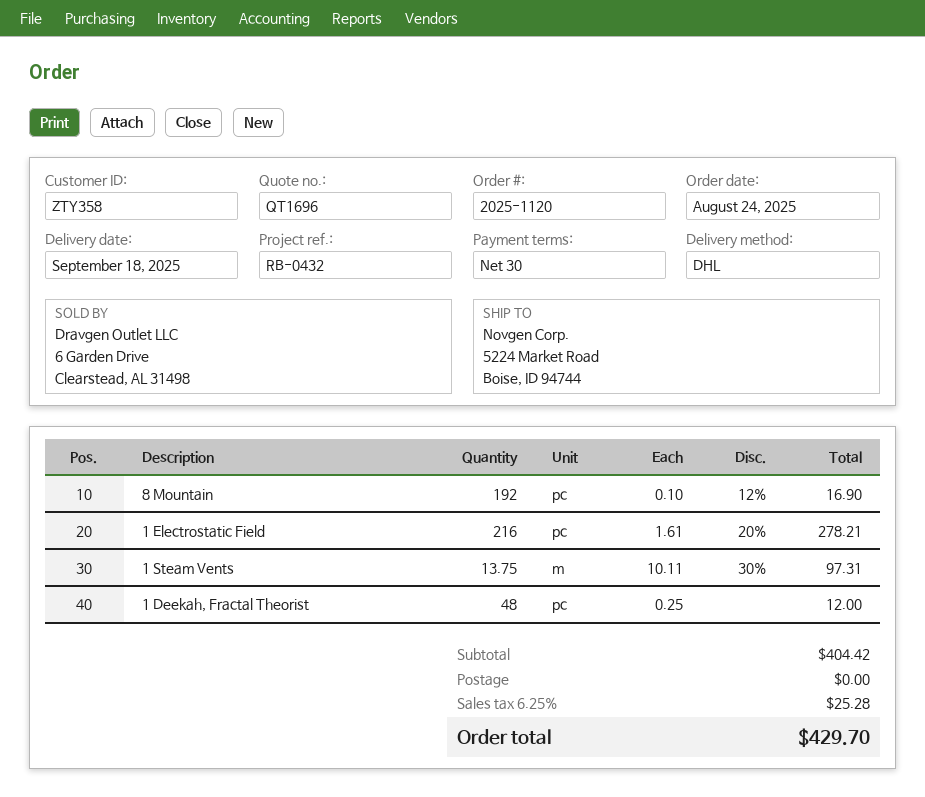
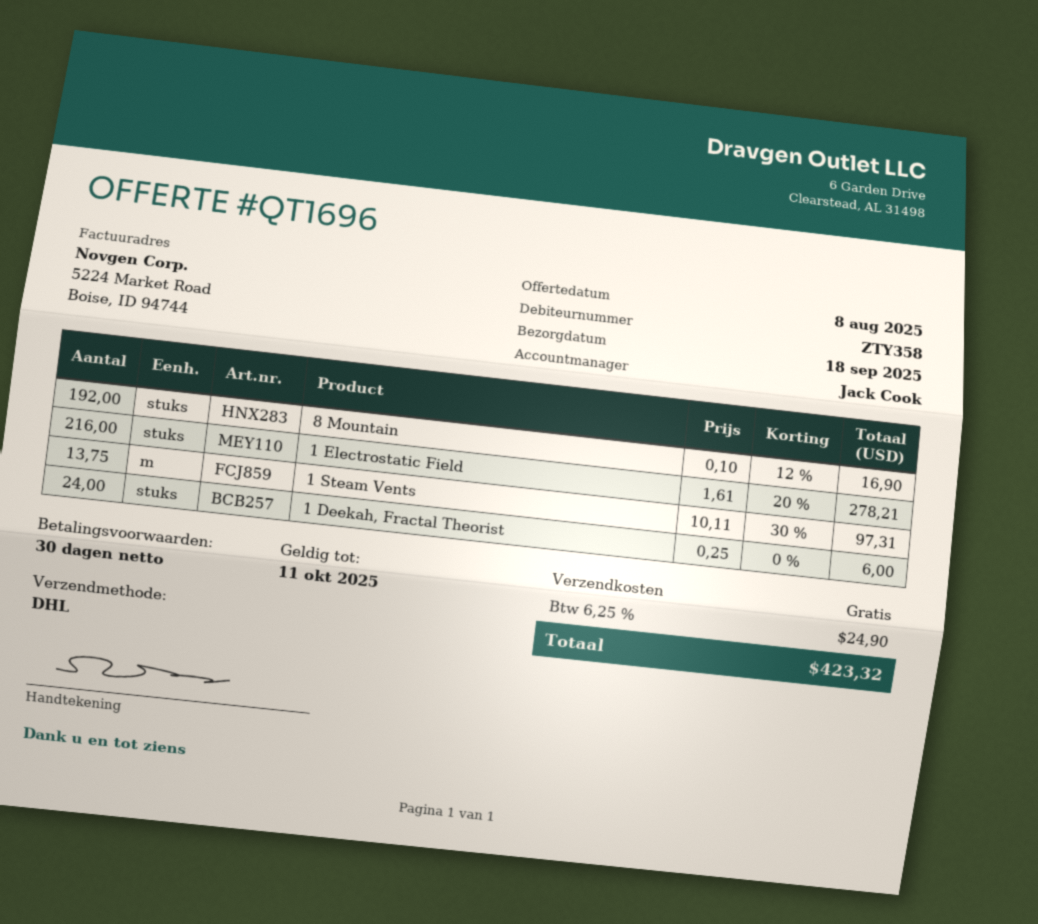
1 Deekah, Fractal Theorist: 48 x 0.25 = 12.00 -> 24 x 0.25 = 6.00
tax: 6.25% = 25.28 -> 6.25% = 24.90
total: 429.70 -> 423.32

